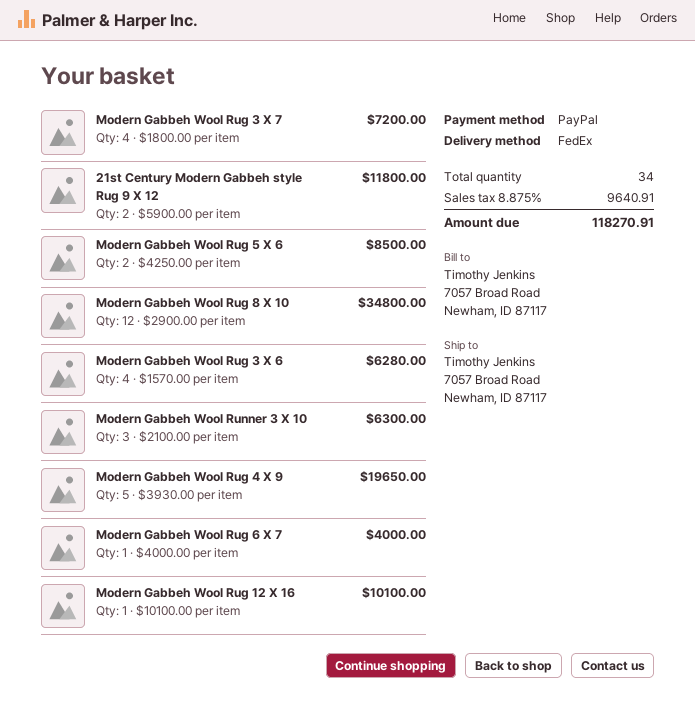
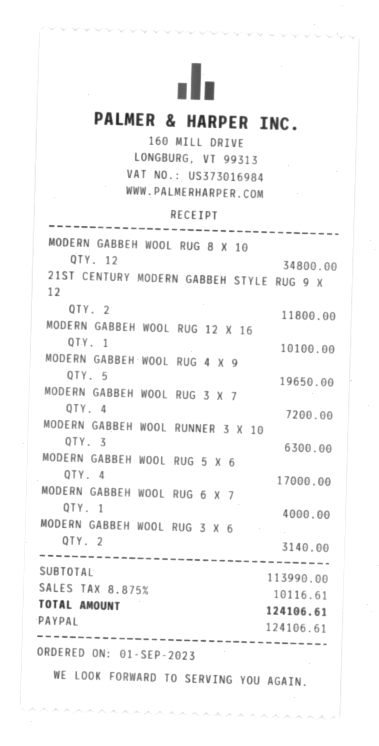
Modern Gabbeh Wool Rug 5 X 6: 2 for 8500.00 -> 4 for 17000.00
Modern Gabbeh Wool Rug 3 X 6: 4 for 6280.00 -> 2 for 3140.00
tax: 8.875% = 9640.91 -> 8.875% = 10116.61
total: 118270.91 -> 124106.61

